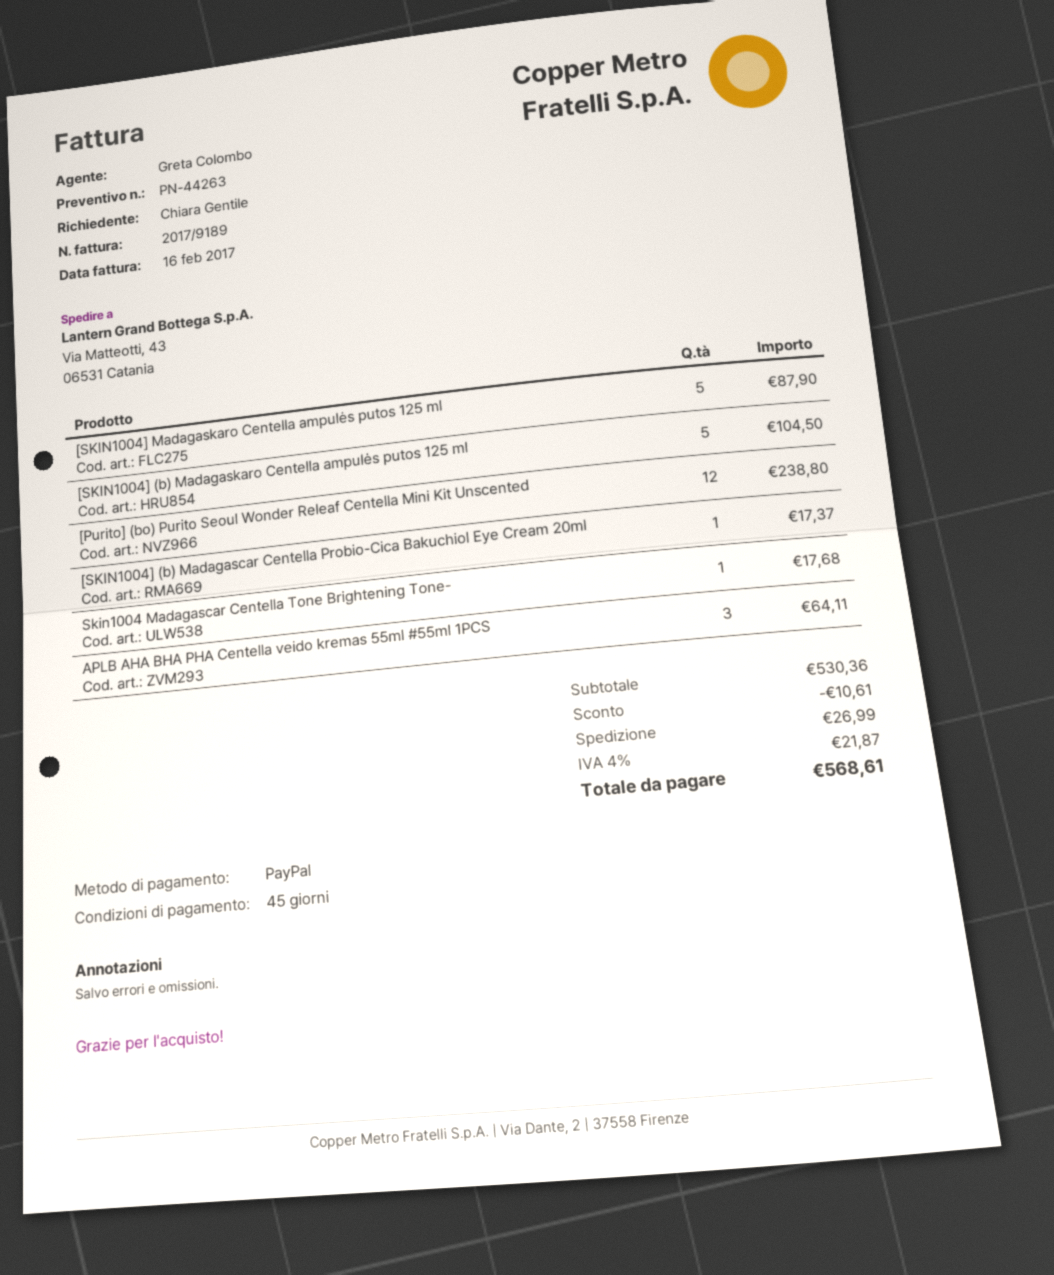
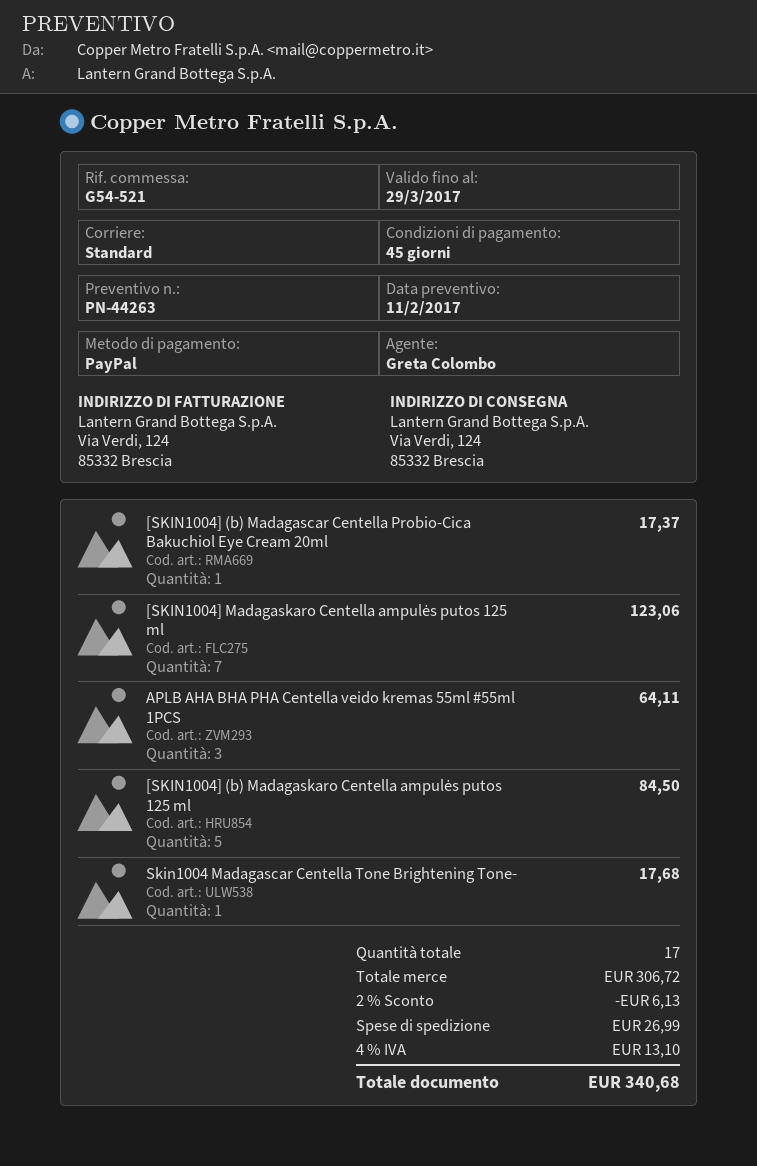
ship to: Via Matteotti, 43, 06531 Catania -> Via Verdi, 124, 85332 Brescia
[SKIN1004] Madagaskaro Centella ampulės putos 125 ml: 5 for 87.90 -> 7 for 123.06
[SKIN1004] (b) Madagaskaro Centella ampulės putos 125 ml: 5 for 104.50 -> 5 for 84.50
[Purito] (bo) Purito Seoul Wonder Releaf Centella Mini Kit Unscented: 12 for 238.80 -> none
subtotal: 530.36 -> 306.72
discount: 10.61 -> 6.13
tax: 4% = 21.87 -> 4% = 13.10
total: 568.61 -> 340.68

